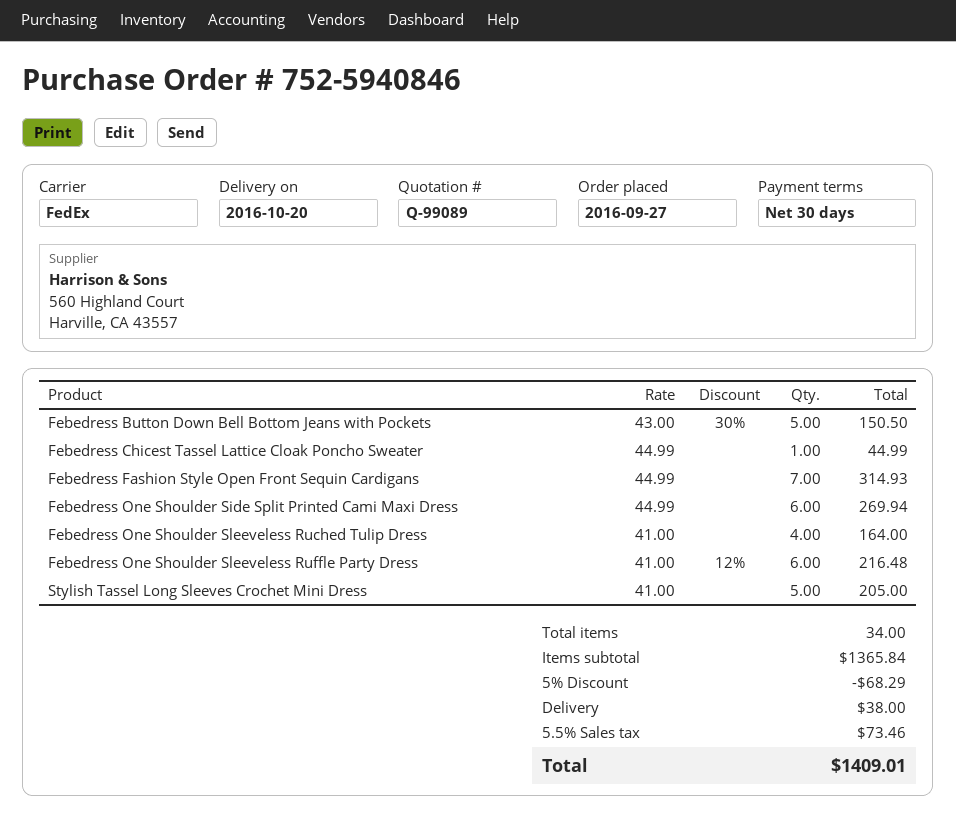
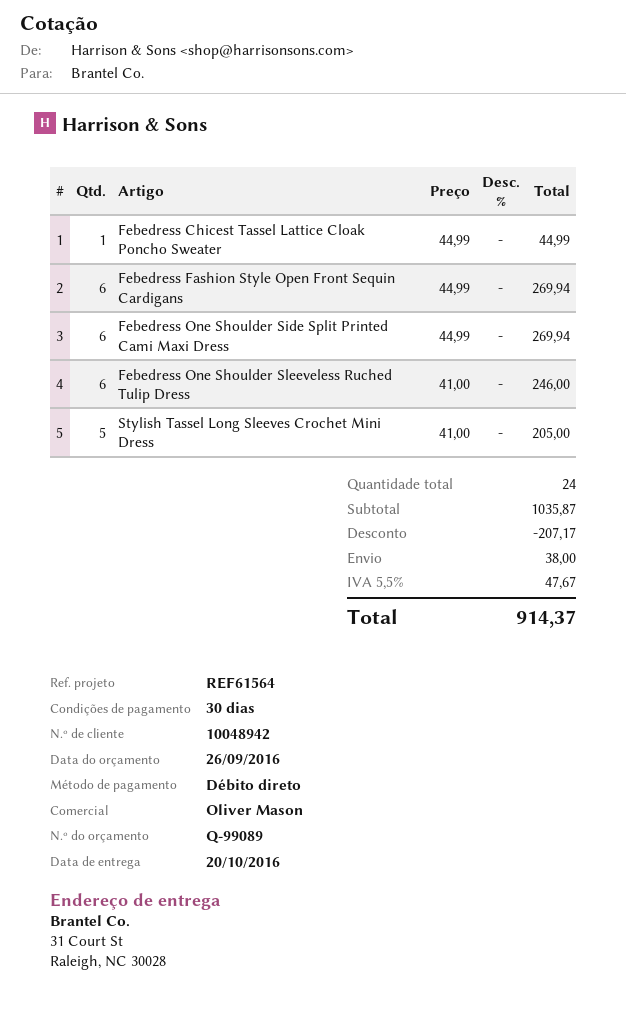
Febedress Button Down Bell Bottom Jeans with Pockets: 5 x 43.00 - 30% = 150.50 -> none
Febedress Fashion Style Open Front Sequin Cardigans: 7 x 44.99 = 314.93 -> 6 x 44.99 = 269.94
Febedress One Shoulder Sleeveless Ruched Tulip Dress: 4 x 41.00 = 164.00 -> 6 x 41.00 = 246.00
Febedress One Shoulder Sleeveless Ruffle Party Dress: 6 x 41.00 - 12% = 216.48 -> none
total quantity: 34 -> 24
subtotal: 1365.84 -> 1035.87
discount: 68.29 -> 207.17
tax: 5.5% = 73.46 -> 5.5% = 47.67
total: 1409.01 -> 914.37

